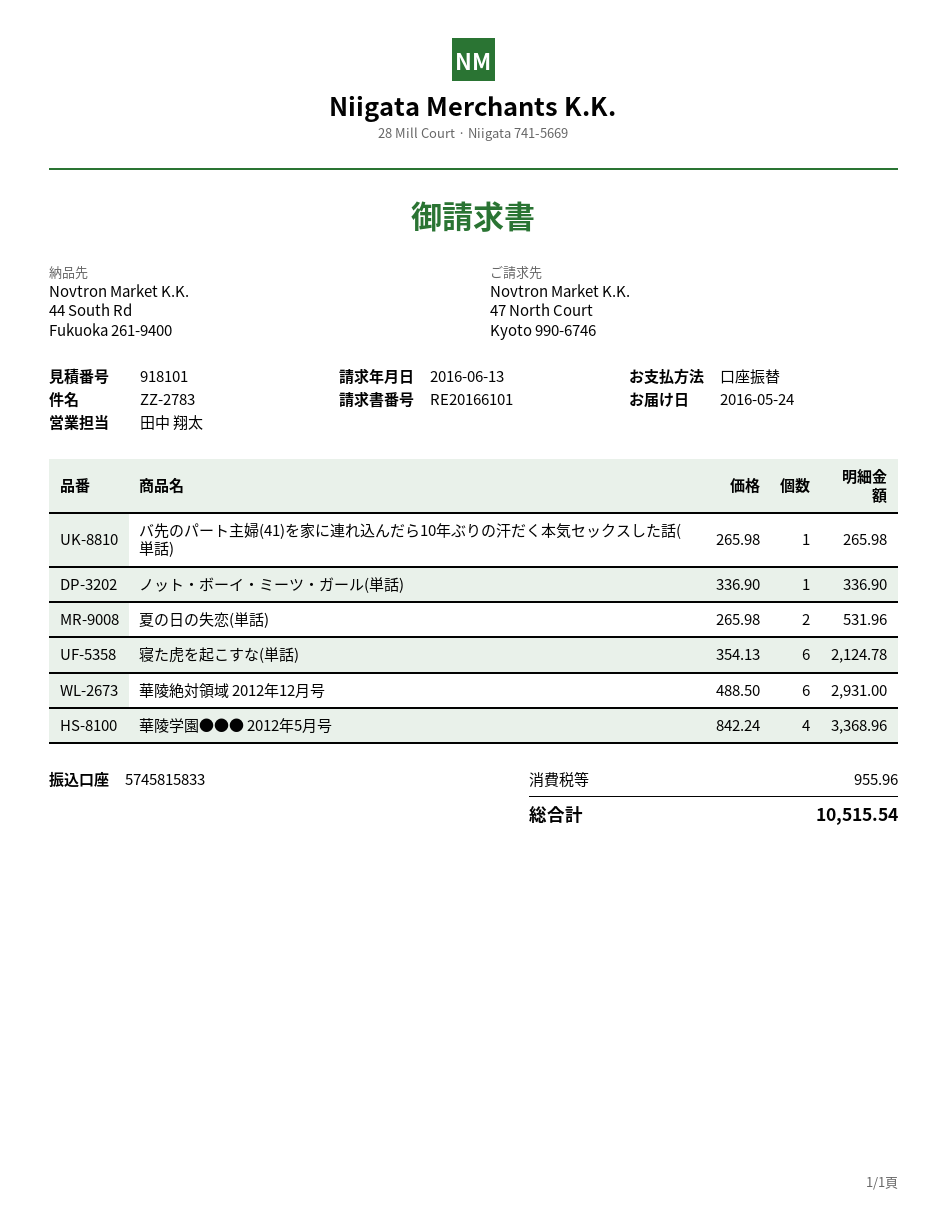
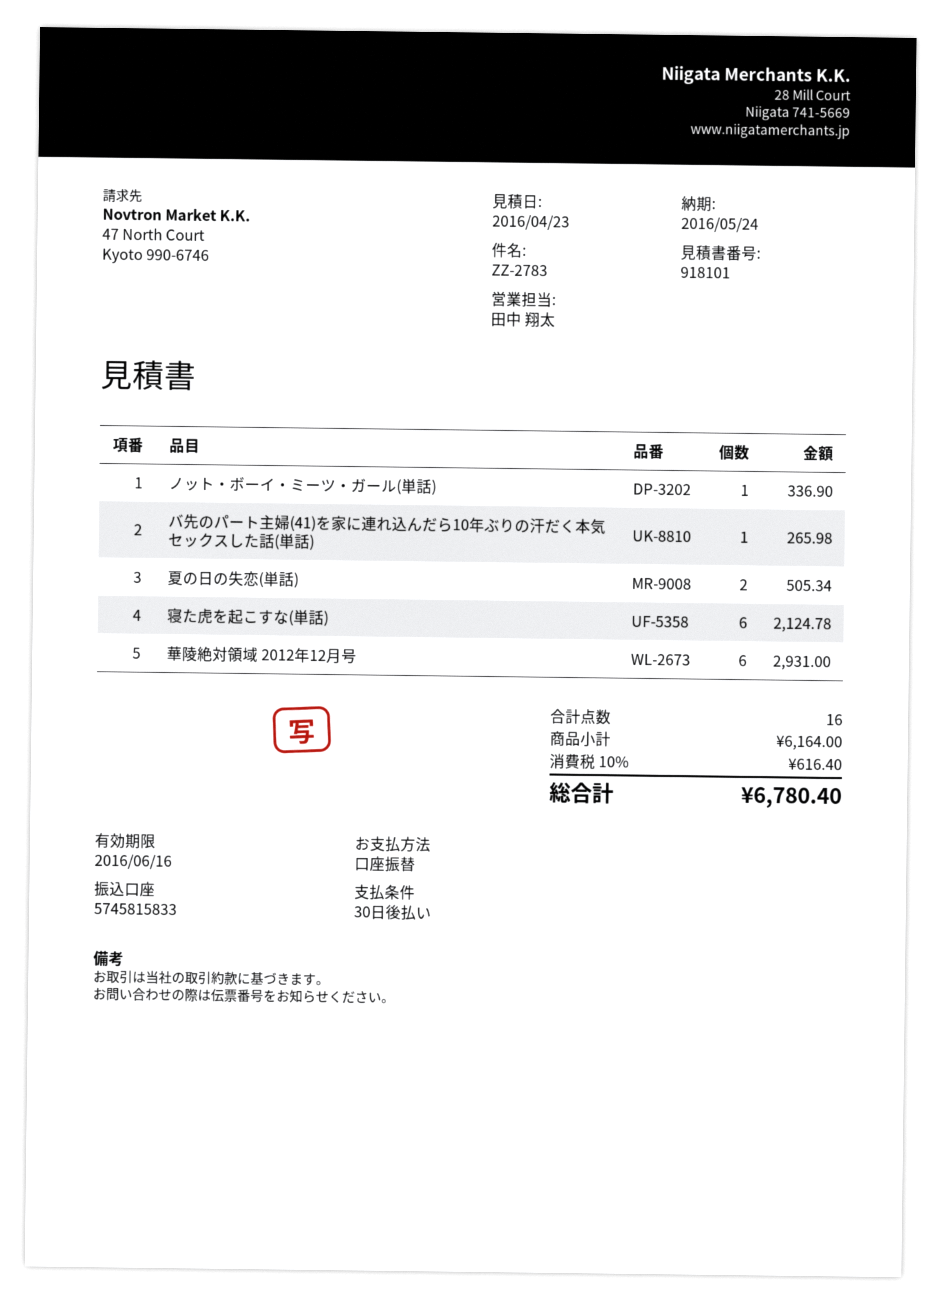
夏の日の失恋(単話): 2 for 531.96 -> 2 for 505.34
華陵学園●●● 2012年5月号: 4 for 3368.96 -> none
tax: 955.96 -> 616.40
total: 10515.54 -> 6780.40

